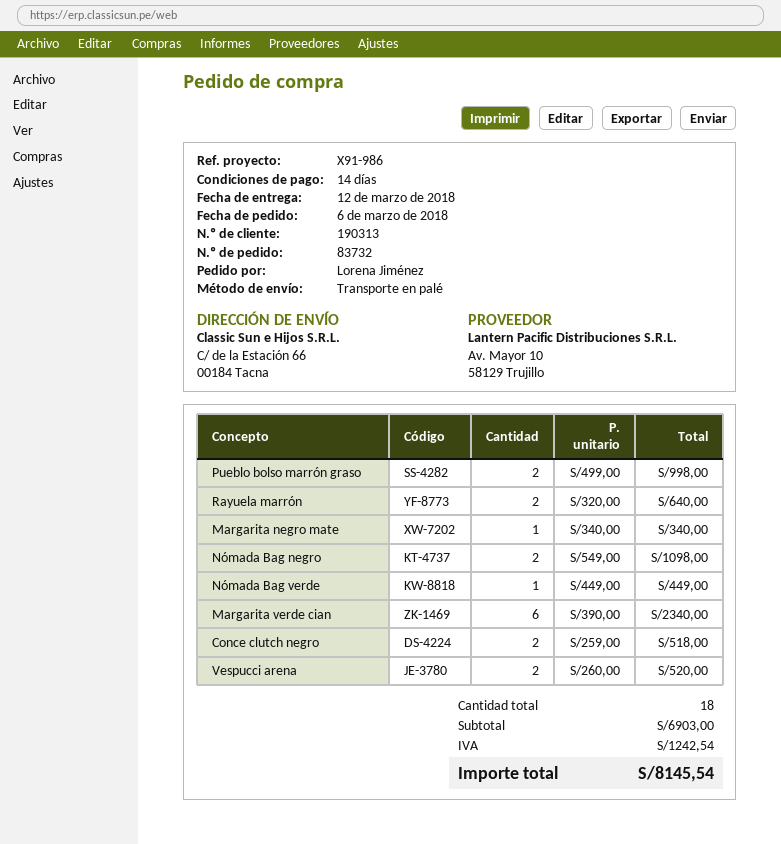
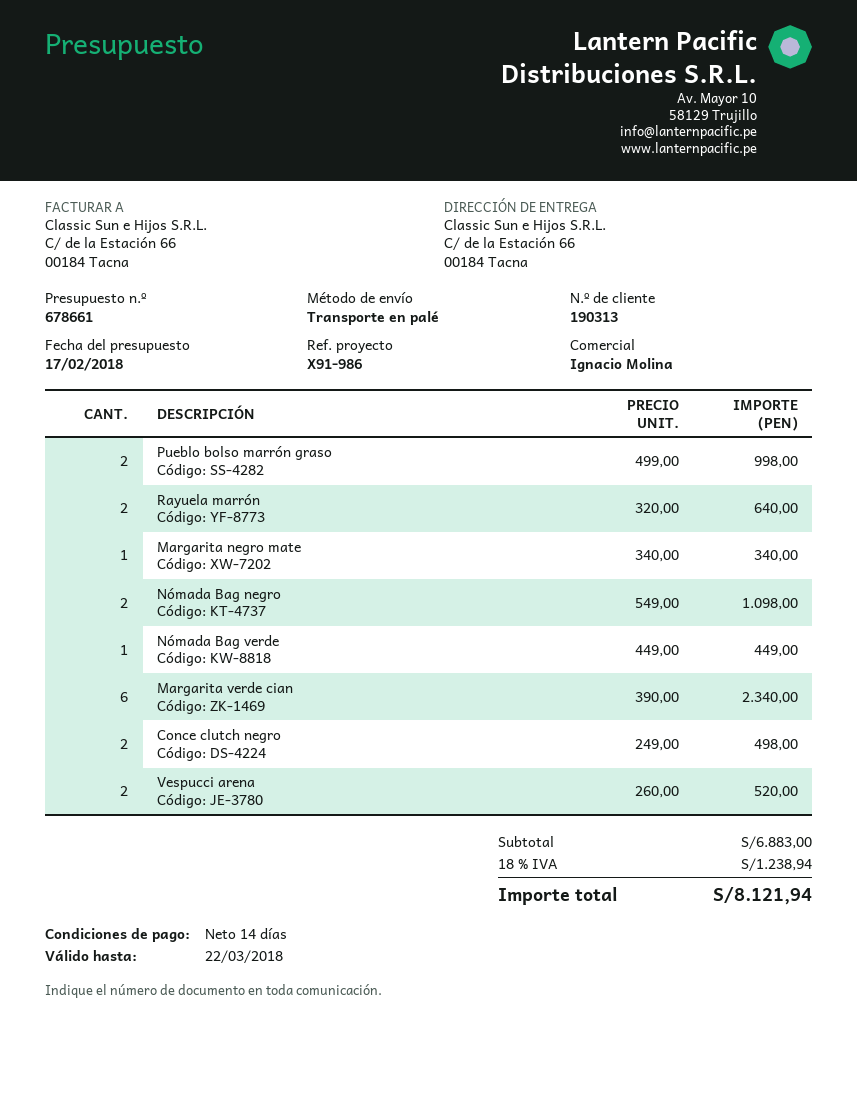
Conce clutch negro: 2 x 259.00 = 518.00 -> 2 x 249.00 = 498.00
subtotal: 6903.00 -> 6883.00
tax: 1242.54 -> 1238.94
total: 8145.54 -> 8121.94

